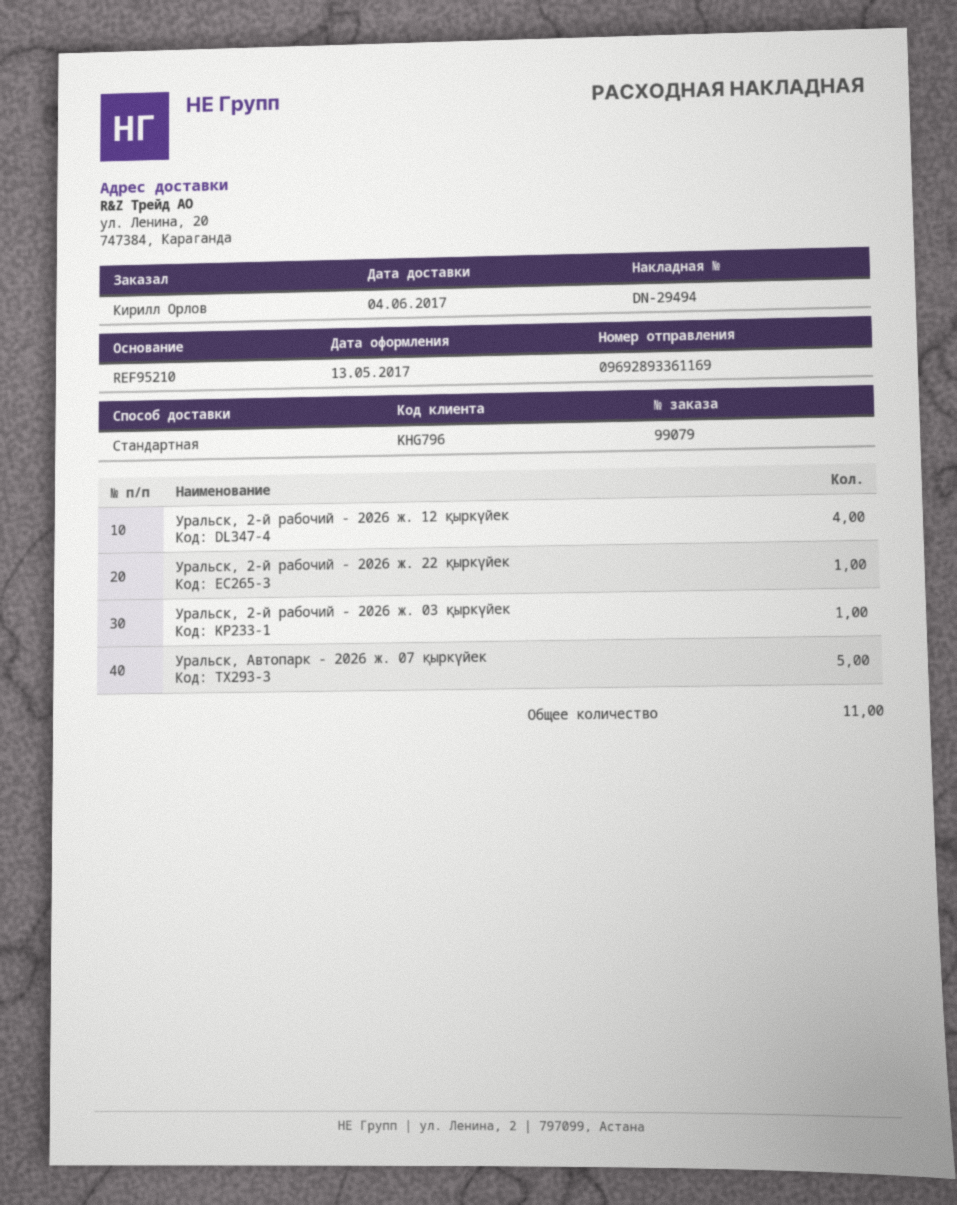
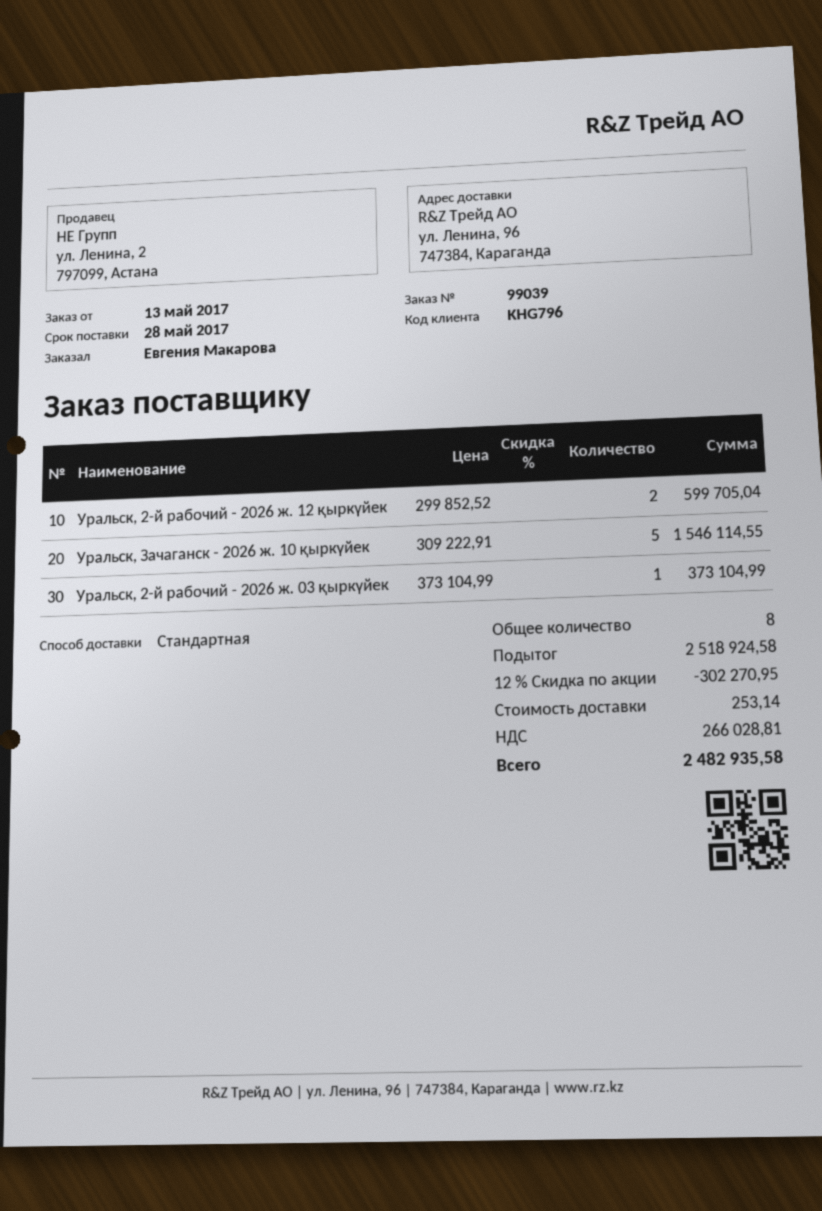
order number: 99079 -> 99039
delivery date: 2017-06-04 -> 2017-05-28
ordered by: Кирилл Орлов -> Евгения Макарова
ship to: ул. Ленина, 20, 747384, Караганда -> ул. Ленина, 96, 747384, Караганда
Уральск, 2-й рабочий - 2026 ж. 12 қыркүйек: 4 -> 2
Уральск, 2-й рабочий - 2026 ж. 22 қыркүйек: 1 -> none
Уральск, Автопарк - 2026 ж. 07 қыркүйек: 5 -> none
Уральск, Зачаганск - 2026 ж. 10 қыркүйек: none -> 5
total quantity: 11 -> 8

